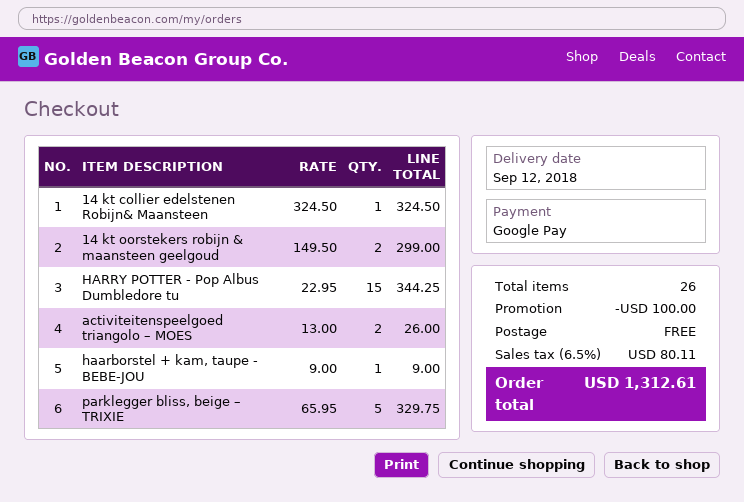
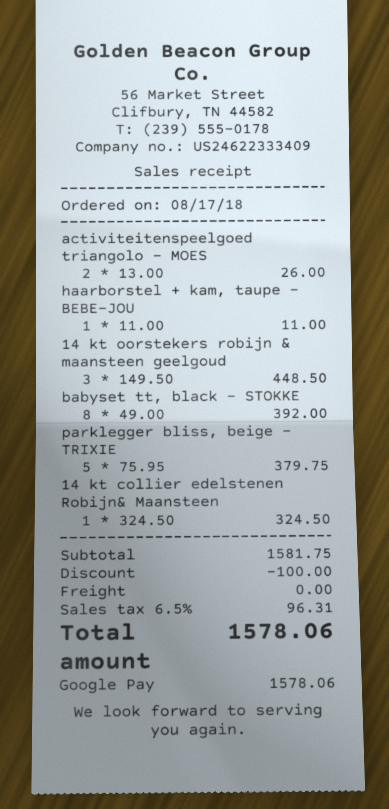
14 kt oorstekers robijn & maansteen geelgoud: 2 x 149.50 = 299.00 -> 3 x 149.50 = 448.50
HARRY POTTER - Pop Albus Dumbledore tu: 15 x 22.95 = 344.25 -> none
haarborstel + kam, taupe - BEBE-JOU: 1 x 9.00 = 9.00 -> 1 x 11.00 = 11.00
parklegger bliss, beige – TRIXIE: 5 x 65.95 = 329.75 -> 5 x 75.95 = 379.75
babyset tt, black - STOKKE: none -> 8 x 49.00 = 392.00
tax: 6.5% = 80.11 -> 6.5% = 96.31
total: 1312.61 -> 1578.06

